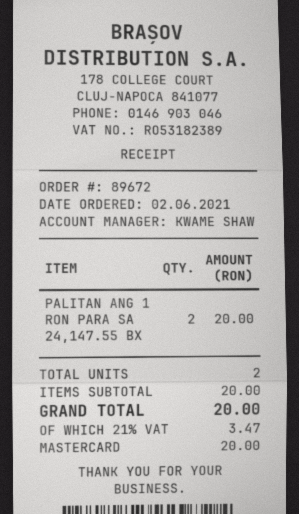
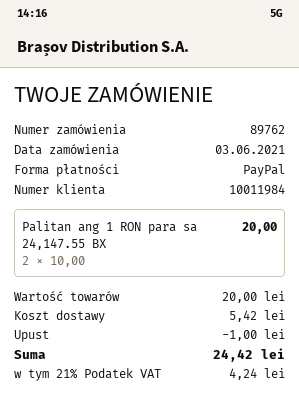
order number: 89672 -> 89762
order date: 2021-06-02 -> 2021-06-03
payment method: Mastercard -> PayPal
discount: none -> 1.00
shipping: none -> 5.42
tax: 21% = 3.47 -> 21% = 4.24
total: 20.00 -> 24.42

